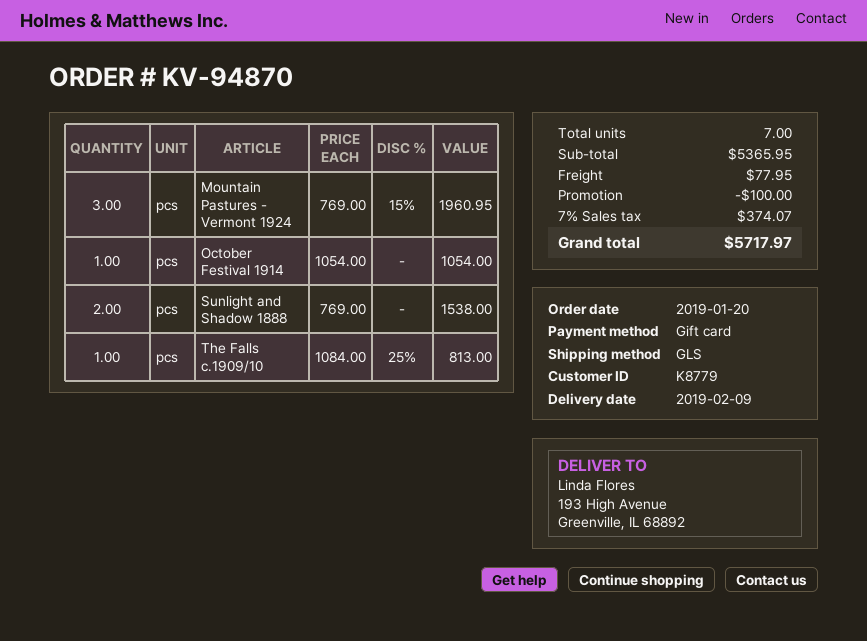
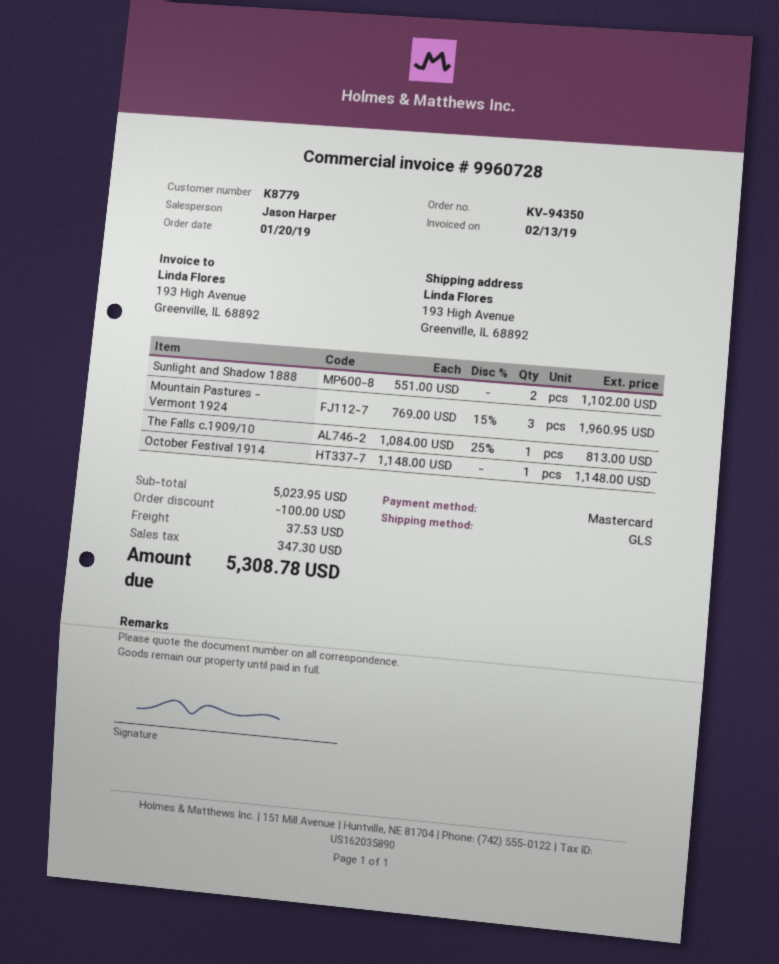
order number: KV-94870 -> KV-94350
payment method: gift card -> Mastercard
October Festival 1914: 1 x 1054.00 = 1054.00 -> 1 x 1148.00 = 1148.00
Sunlight and Shadow 1888: 2 x 769.00 = 1538.00 -> 2 x 551.00 = 1102.00
subtotal: 5365.95 -> 5023.95
shipping: 77.95 -> 37.53
tax: 374.07 -> 347.30
total: 5717.97 -> 5308.78

